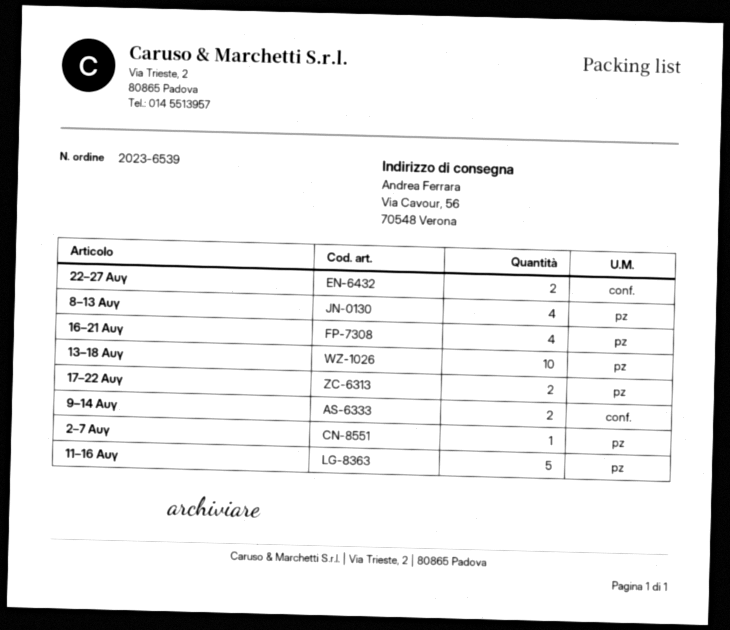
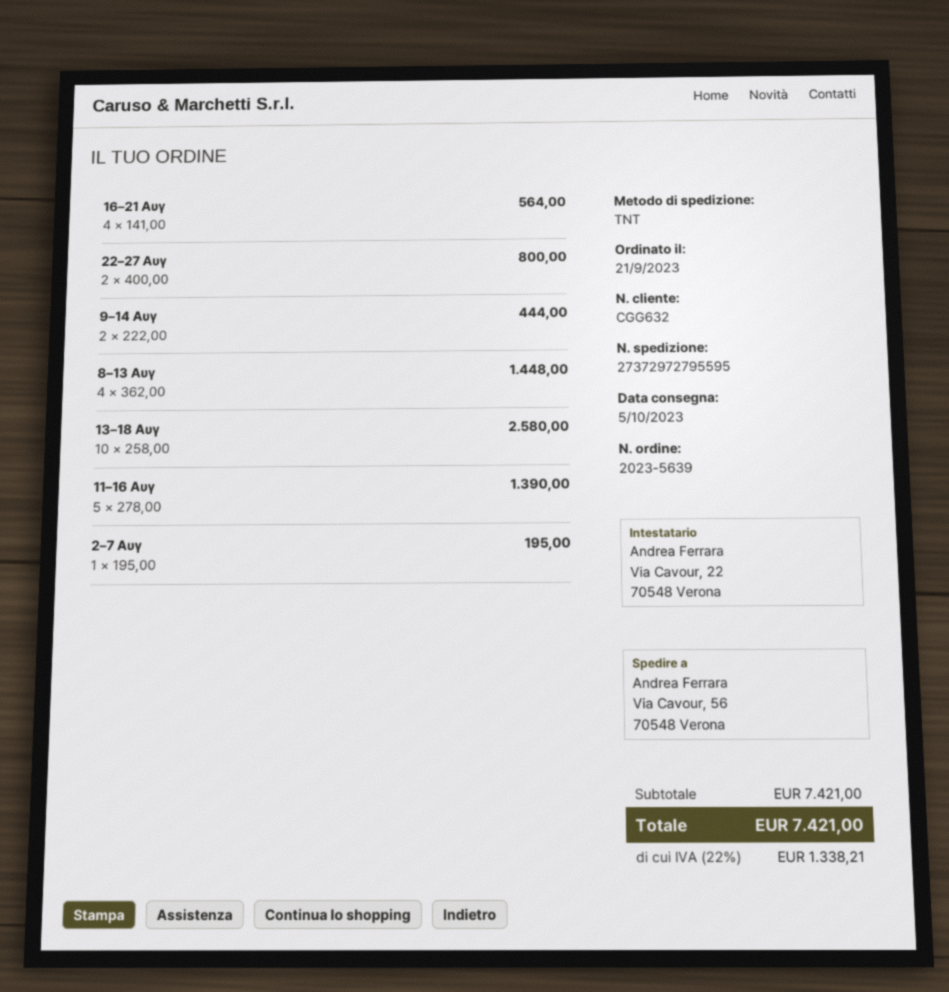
order number: 2023-6539 -> 2023-5639
17–22 Αυγ: 2 -> none

